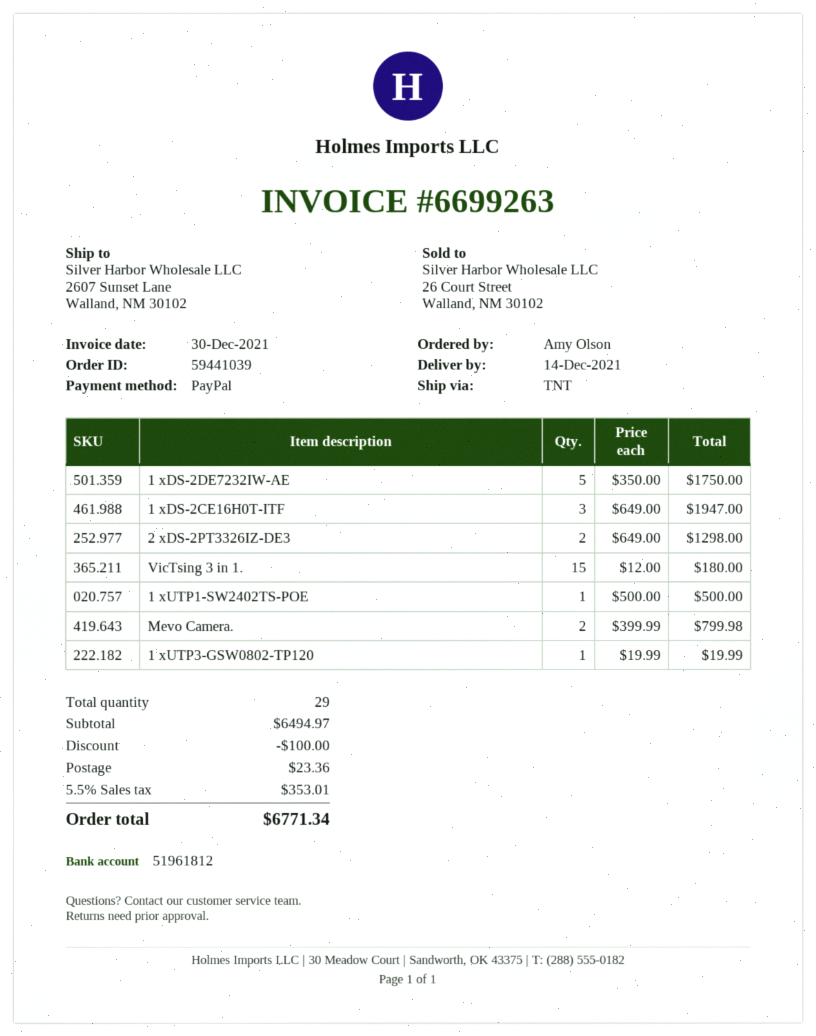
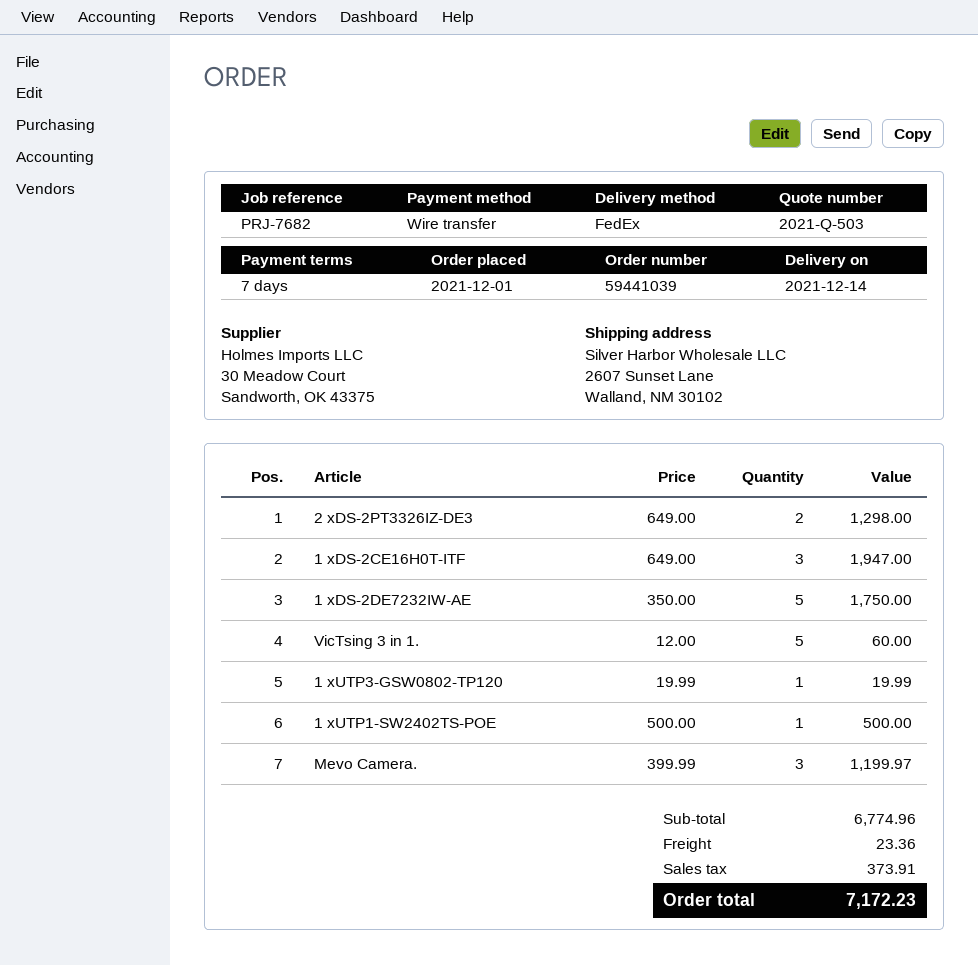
payment method: PayPal -> bank transfer
shipping method: TNT -> FedEx
VicTsing 3 in 1.: 15 x 12.00 = 180.00 -> 5 x 12.00 = 60.00
Mevo Camera.: 2 x 399.99 = 799.98 -> 3 x 399.99 = 1199.97
subtotal: 6494.97 -> 6774.96
discount: 100.00 -> none
tax: 353.01 -> 373.91
total: 6771.34 -> 7172.23

